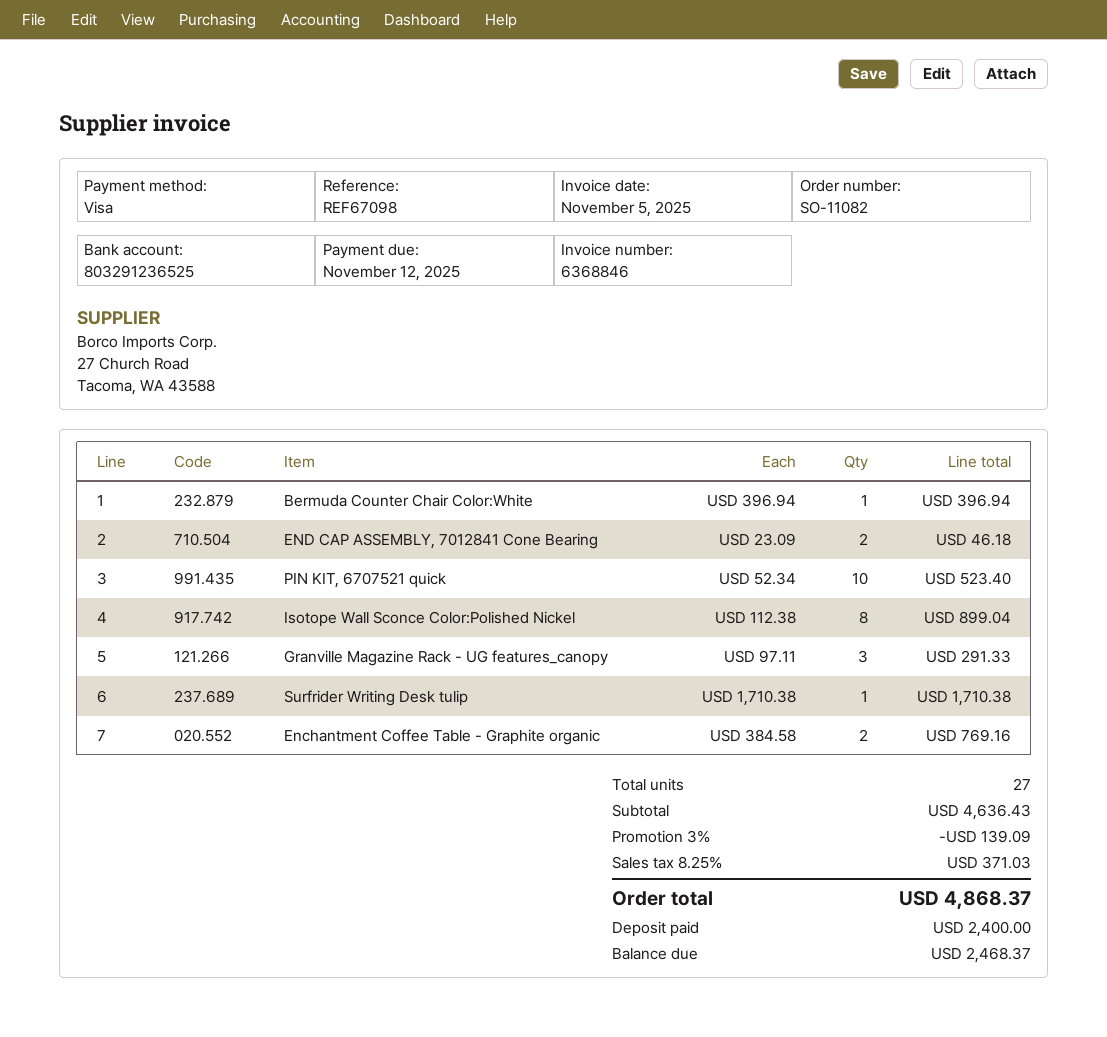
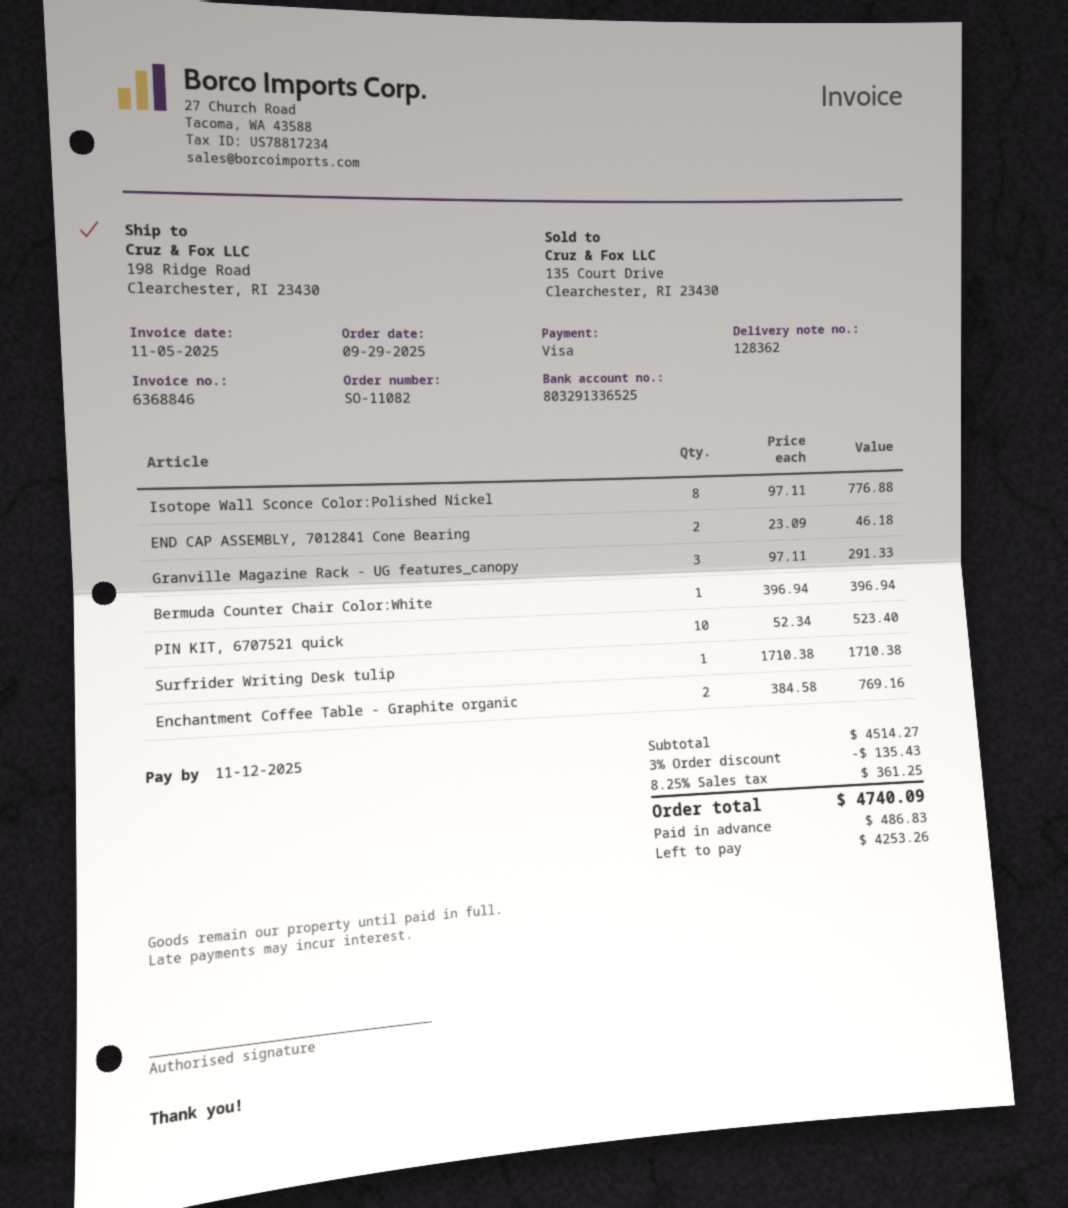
bank account: 803291236525 -> 803291336525
Isotope Wall Sconce Color:Polished Nickel: 8 x 112.38 = 899.04 -> 8 x 97.11 = 776.88
subtotal: 4636.43 -> 4514.27
discount: 3% = 139.09 -> 3% = 135.43
tax: 8.25% = 371.03 -> 8.25% = 361.25
total: 4868.37 -> 4740.09
deposit: 2400.00 -> 486.83
balance: 2468.37 -> 4253.26

